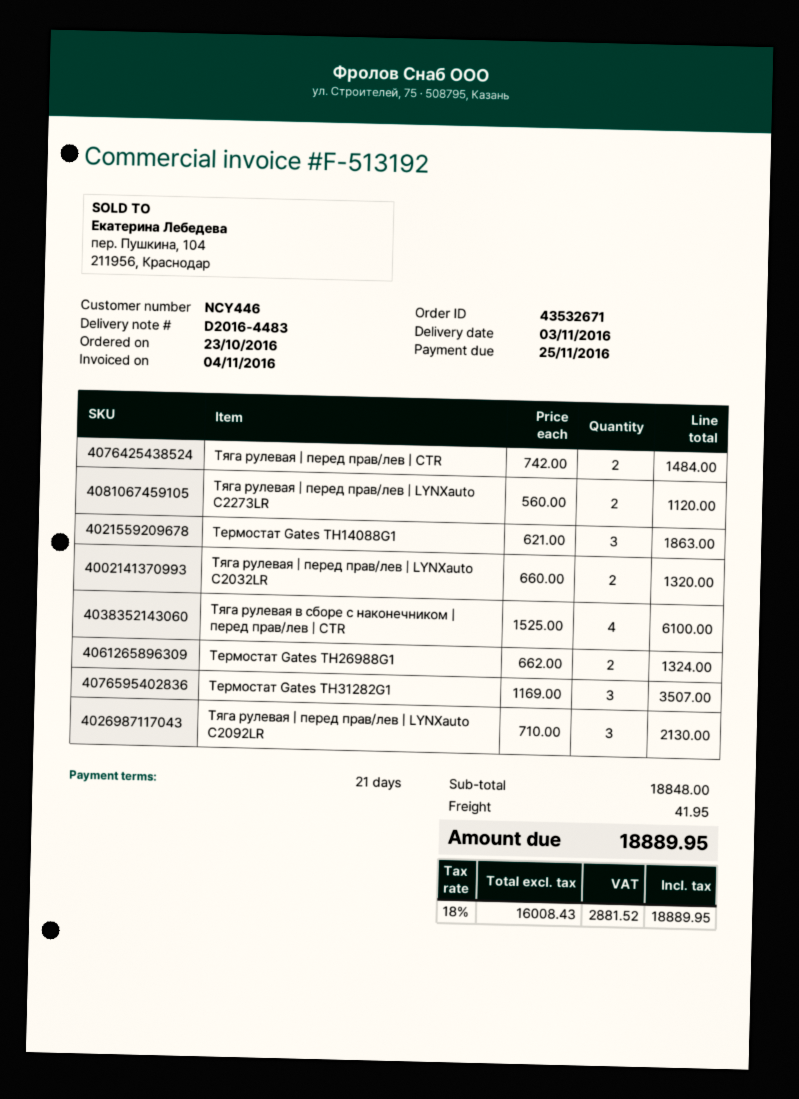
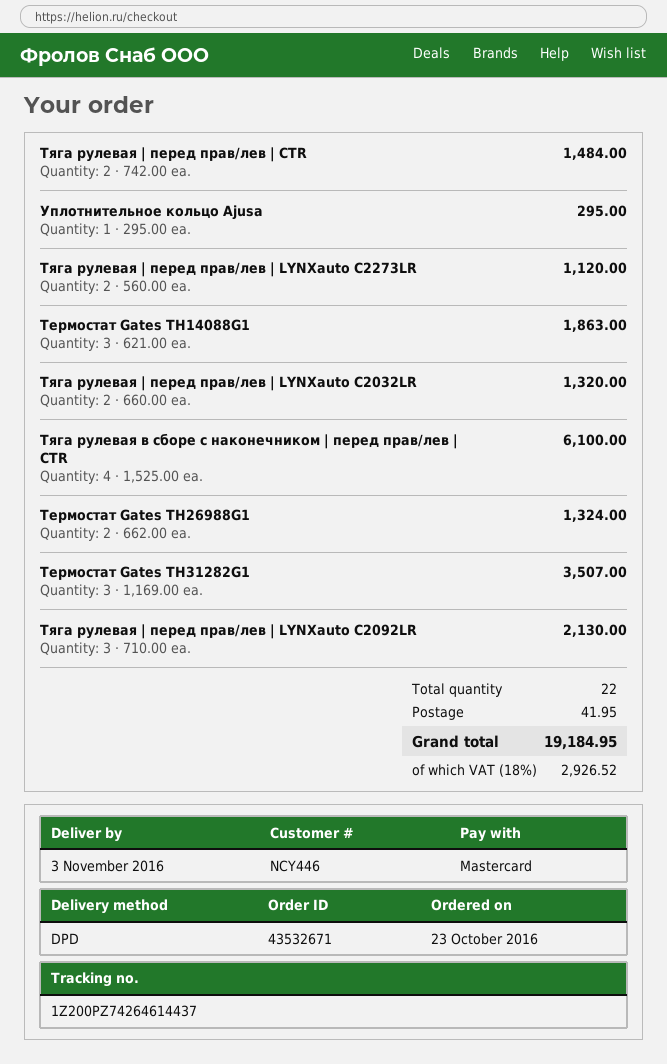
Уплотнительное кольцо Ajusa: none -> 1 x 295.00 = 295.00
tax: 18% = 2881.52 -> 18% = 2926.52
total: 18889.95 -> 19184.95

